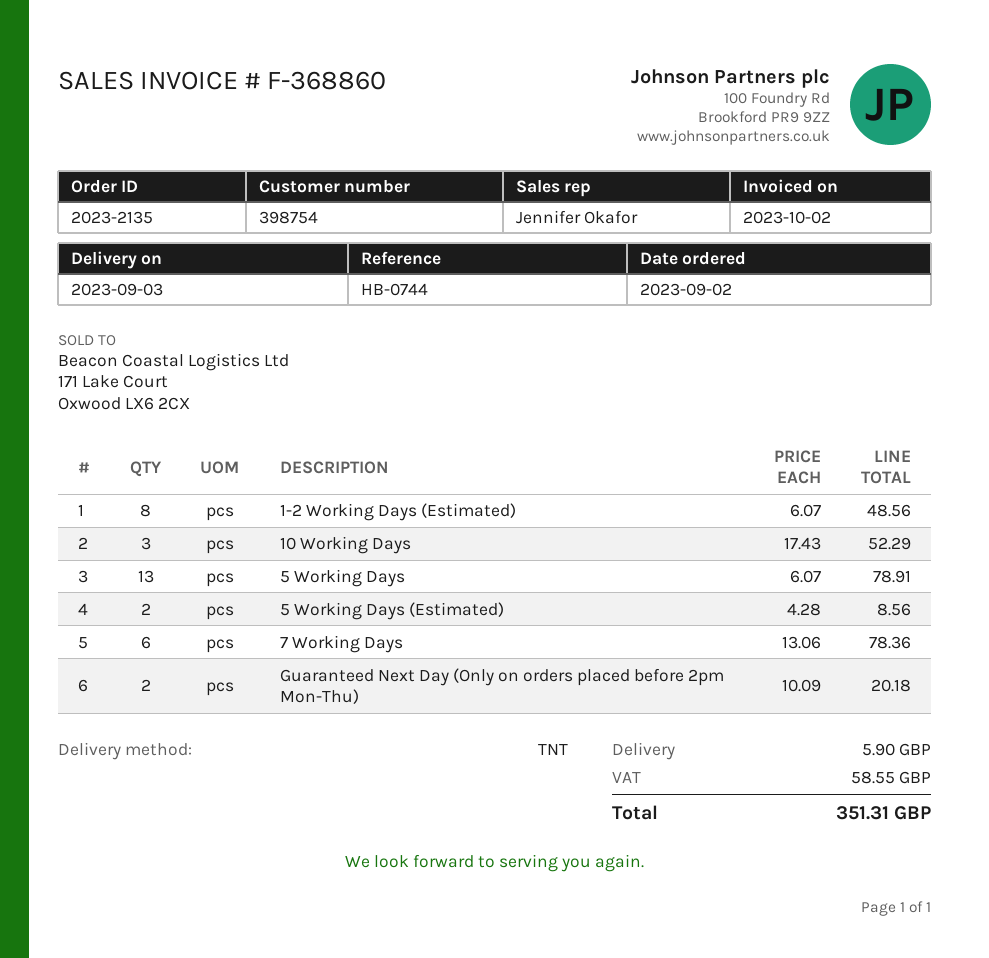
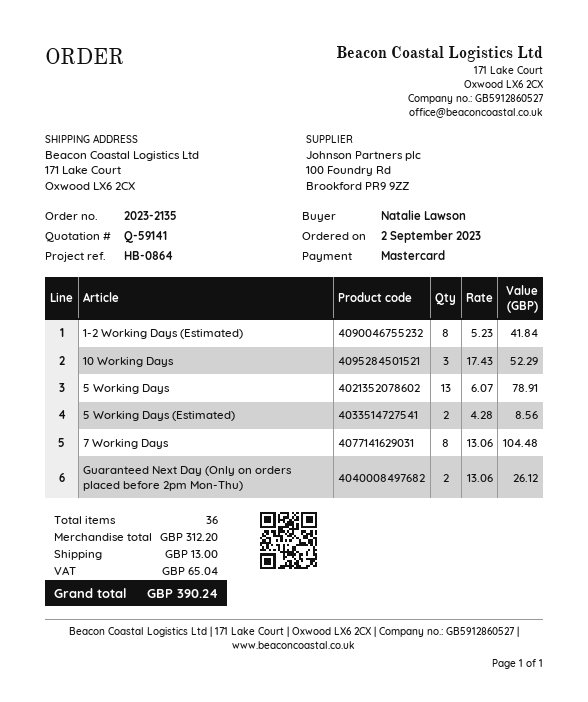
reference: HB-0744 -> HB-0864
1-2 Working Days (Estimated): 8 x 6.07 = 48.56 -> 8 x 5.23 = 41.84
7 Working Days: 6 x 13.06 = 78.36 -> 8 x 13.06 = 104.48
Guaranteed Next Day (Only on orders placed before 2pm Mon-Thu): 2 x 10.09 = 20.18 -> 2 x 13.06 = 26.12
shipping: 5.90 -> 13.00
tax: 58.55 -> 65.04
total: 351.31 -> 390.24

